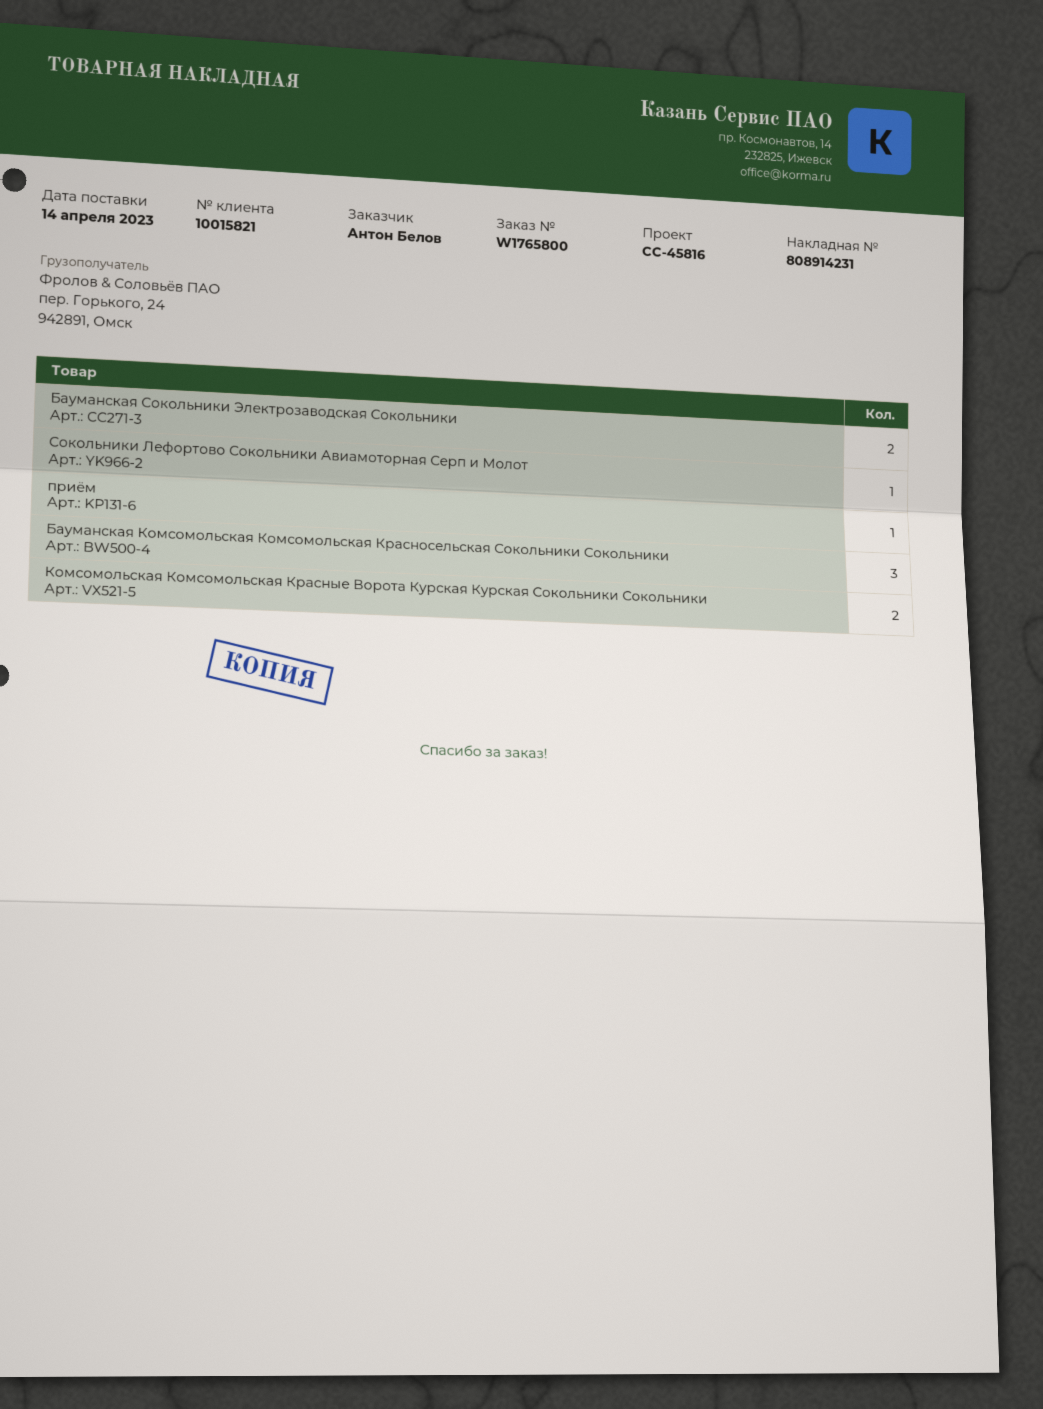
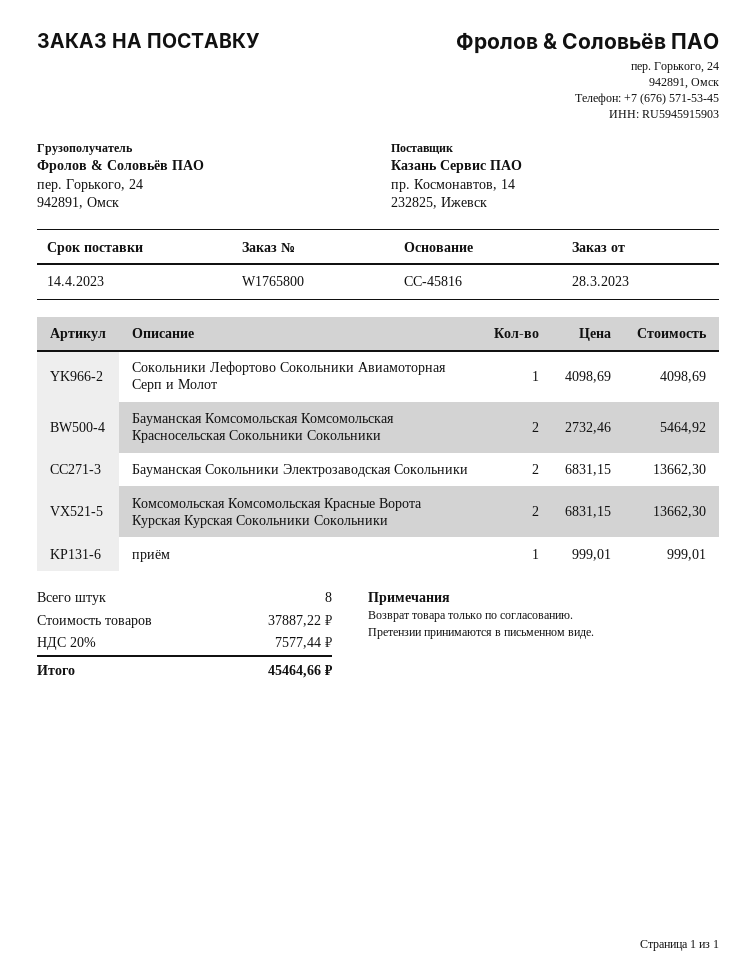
Бауманская Комсомольская Комсомольская Красносельская Сокольники Сокольники: 3 -> 2

